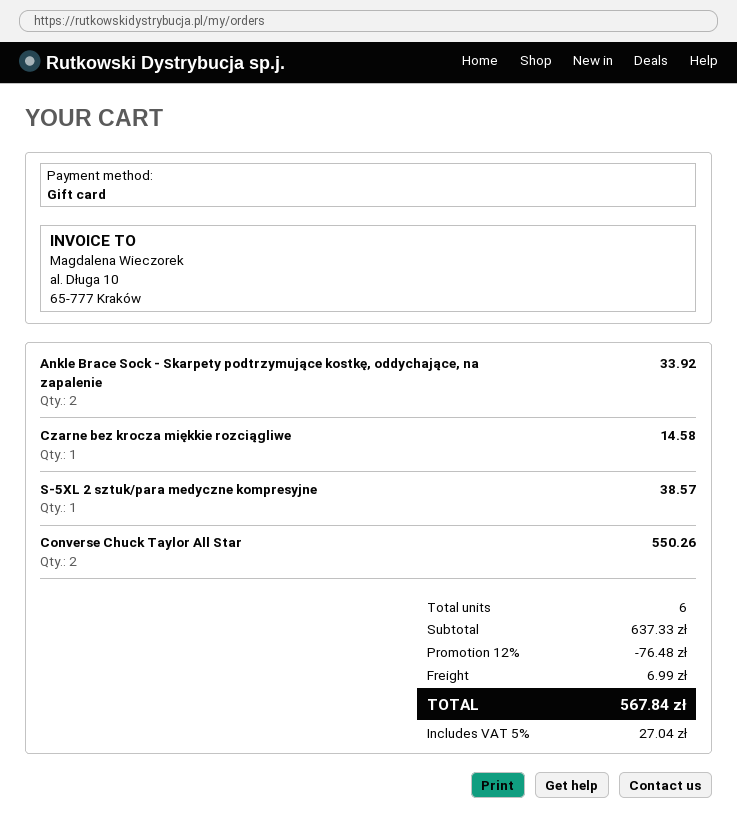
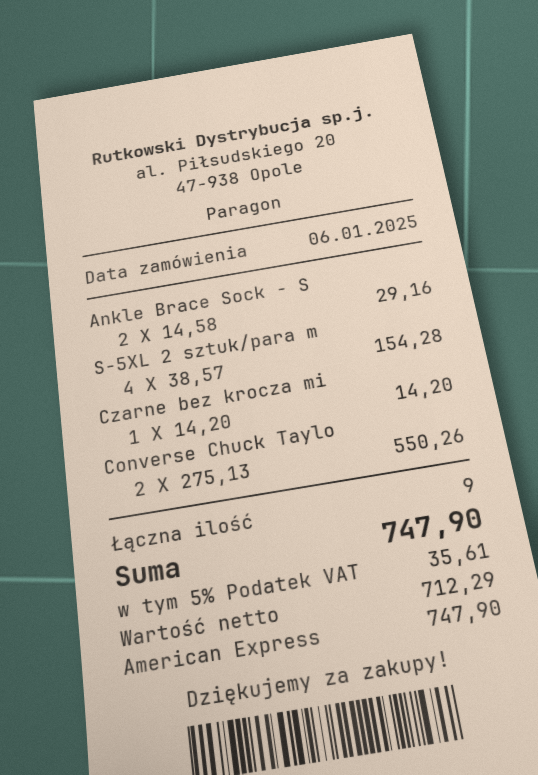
payment method: gift card -> American Express
Ankle Brace Sock - Skarpety podtrzymujące kostkę, oddychające, na zapalenie: 2 for 33.92 -> 2 for 29.16
Czarne bez krocza miękkie rozciągliwe: 1 for 14.58 -> 1 for 14.20
S-5XL 2 sztuk/para medyczne kompresyjne: 1 for 38.57 -> 4 for 154.28
total quantity: 6 -> 9
discount: 12% = 76.48 -> none
shipping: 6.99 -> none
tax: 5% = 27.04 -> 5% = 35.61
total: 567.84 -> 747.90

